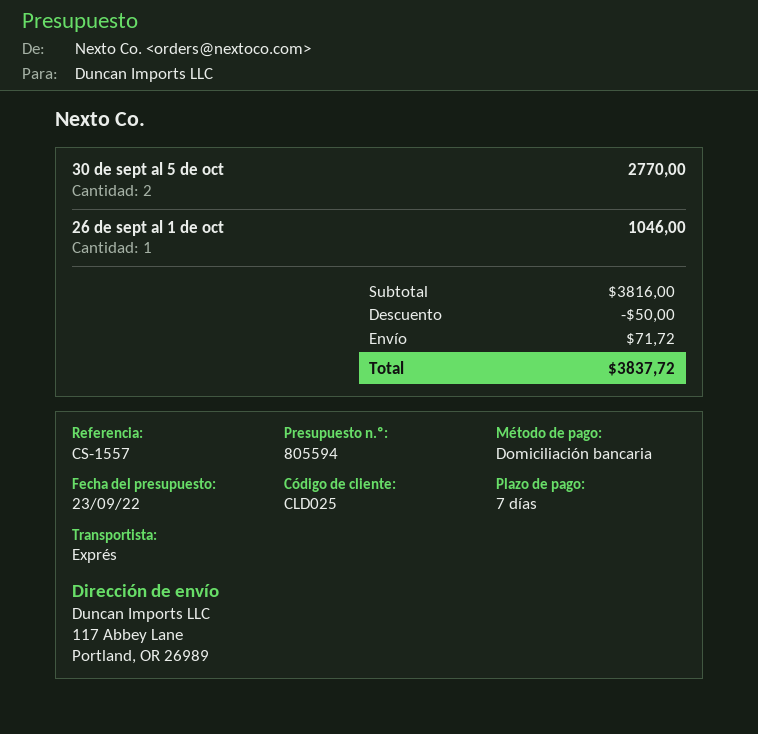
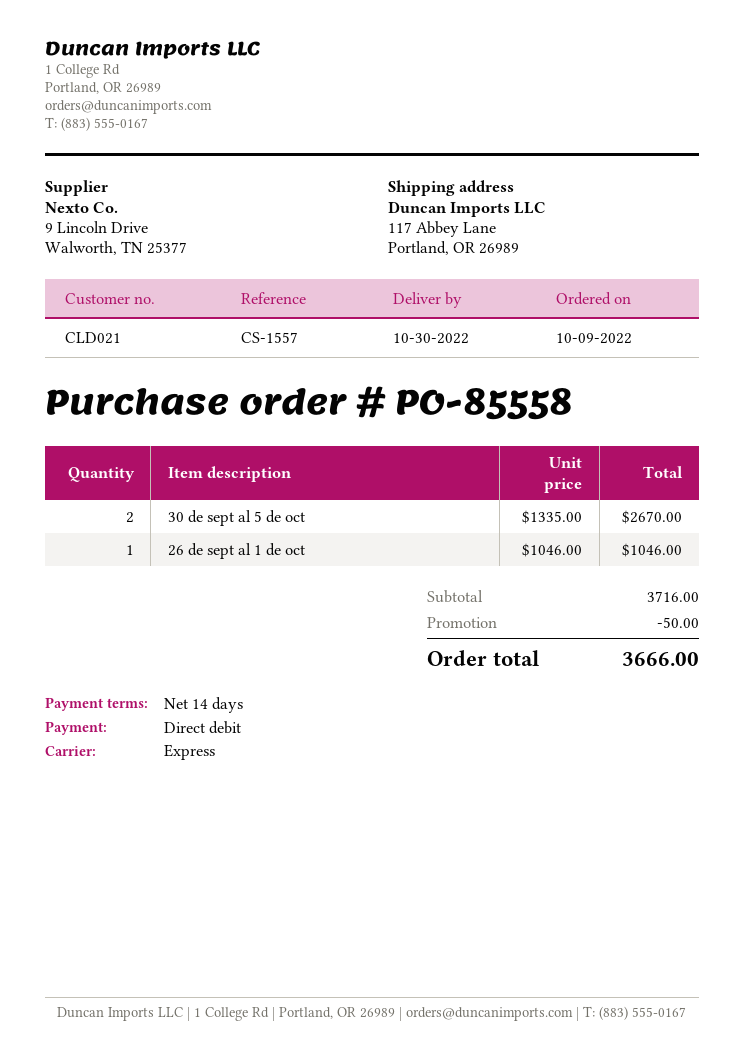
payment terms: 7 days -> 14 days
customer number: CLD025 -> CLD021
30 de sept al 5 de oct: 2 for 2770.00 -> 2 for 2670.00
subtotal: 3816.00 -> 3716.00
shipping: 71.72 -> none
total: 3837.72 -> 3666.00

